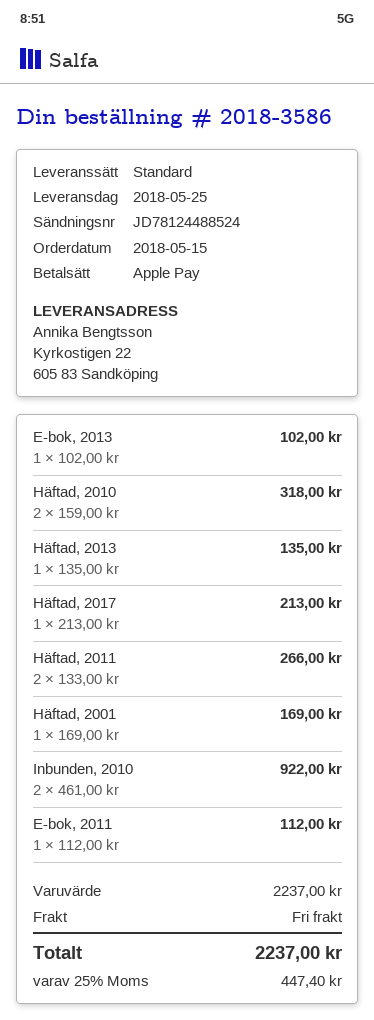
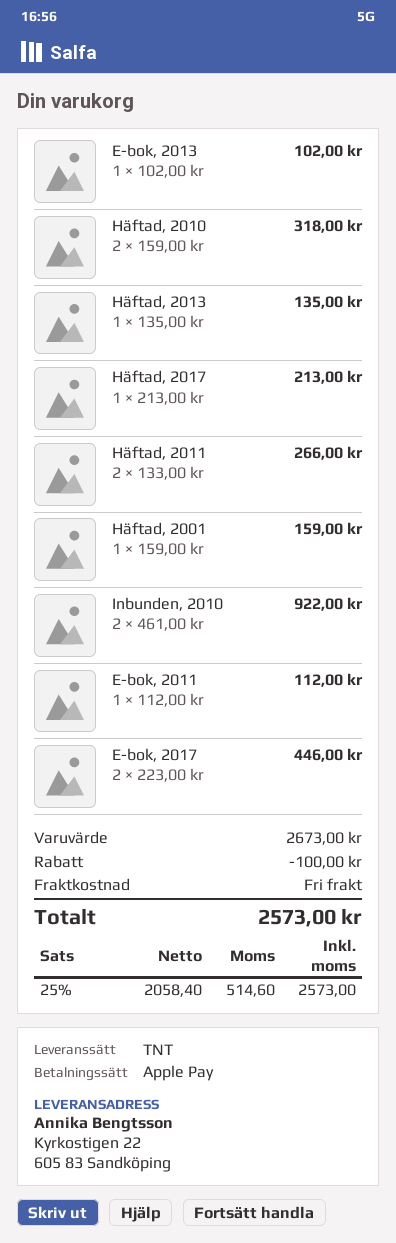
shipping method: standard -> TNT
Häftad, 2001: 1 x 169.00 = 169.00 -> 1 x 159.00 = 159.00
E-bok, 2017: none -> 2 x 223.00 = 446.00
subtotal: 2237.00 -> 2673.00
discount: none -> 100.00
tax: 25% = 447.40 -> 25% = 514.60
total: 2237.00 -> 2573.00

